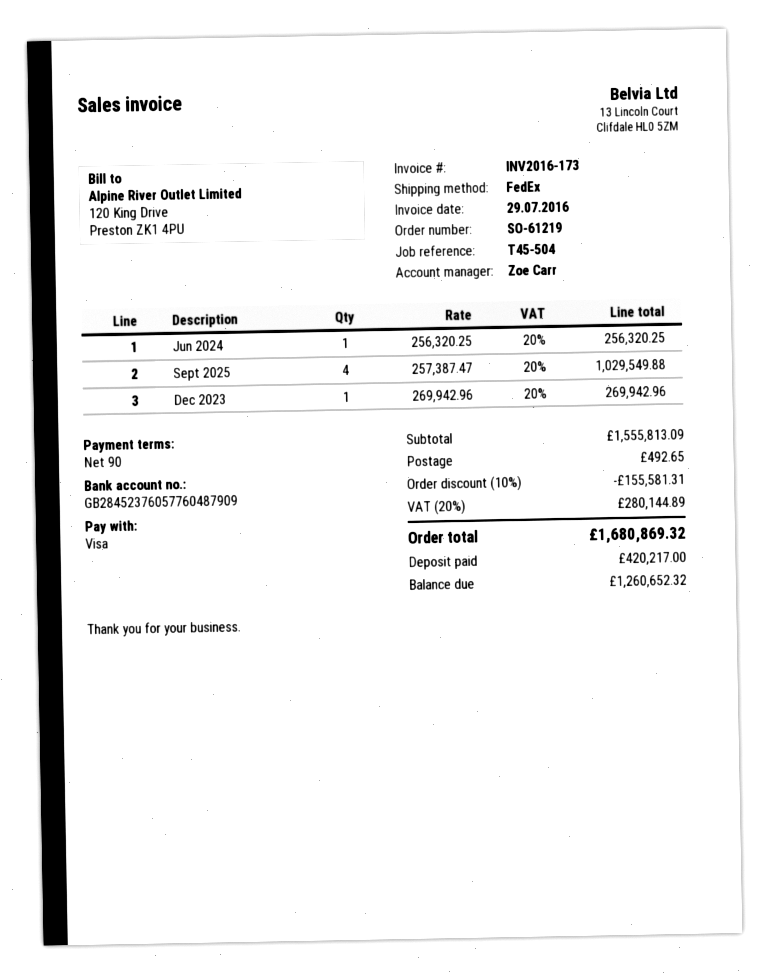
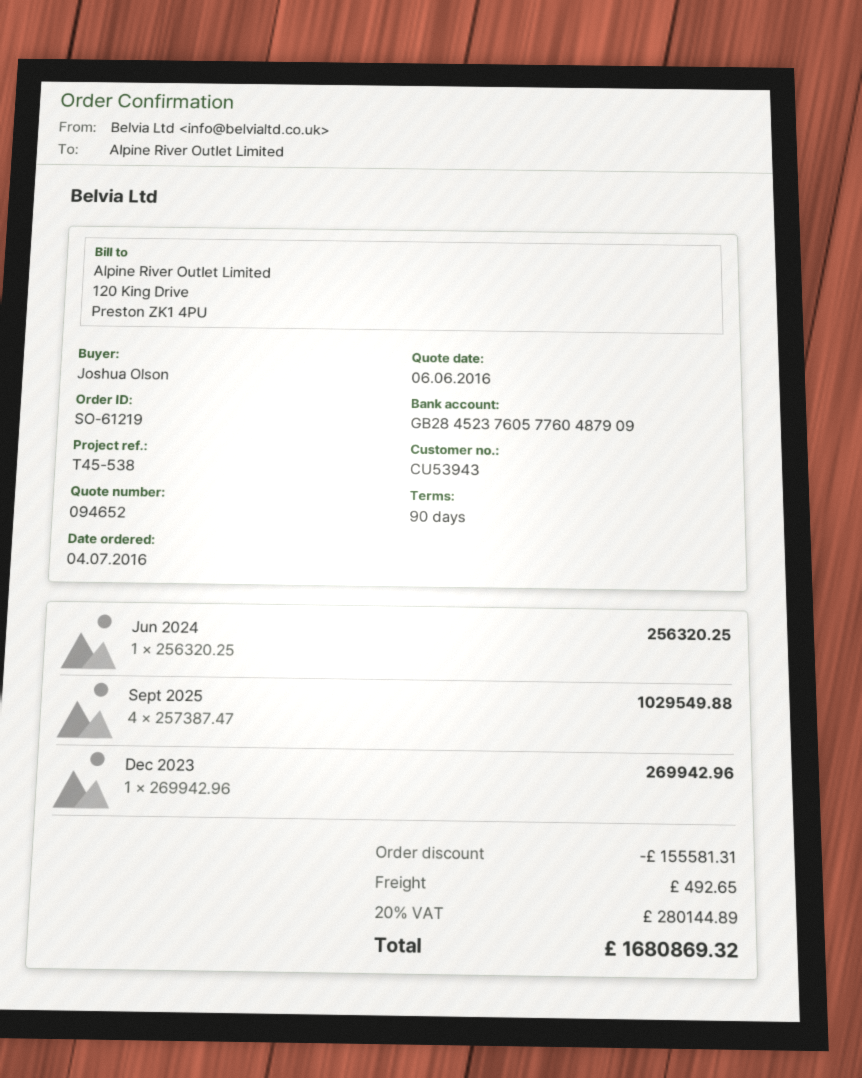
reference: T45-504 -> T45-538

